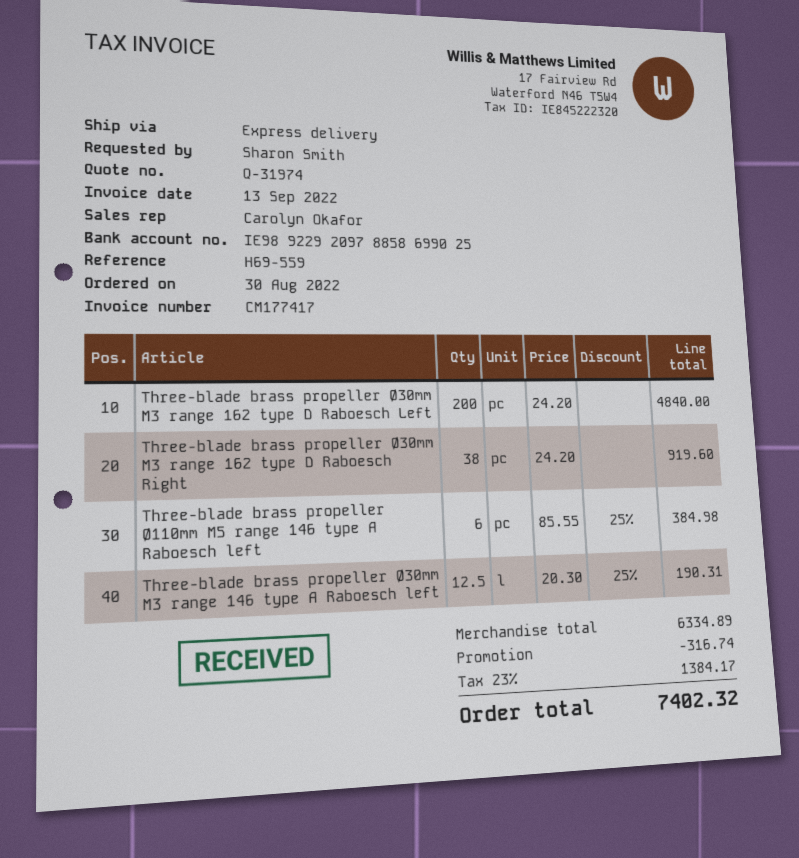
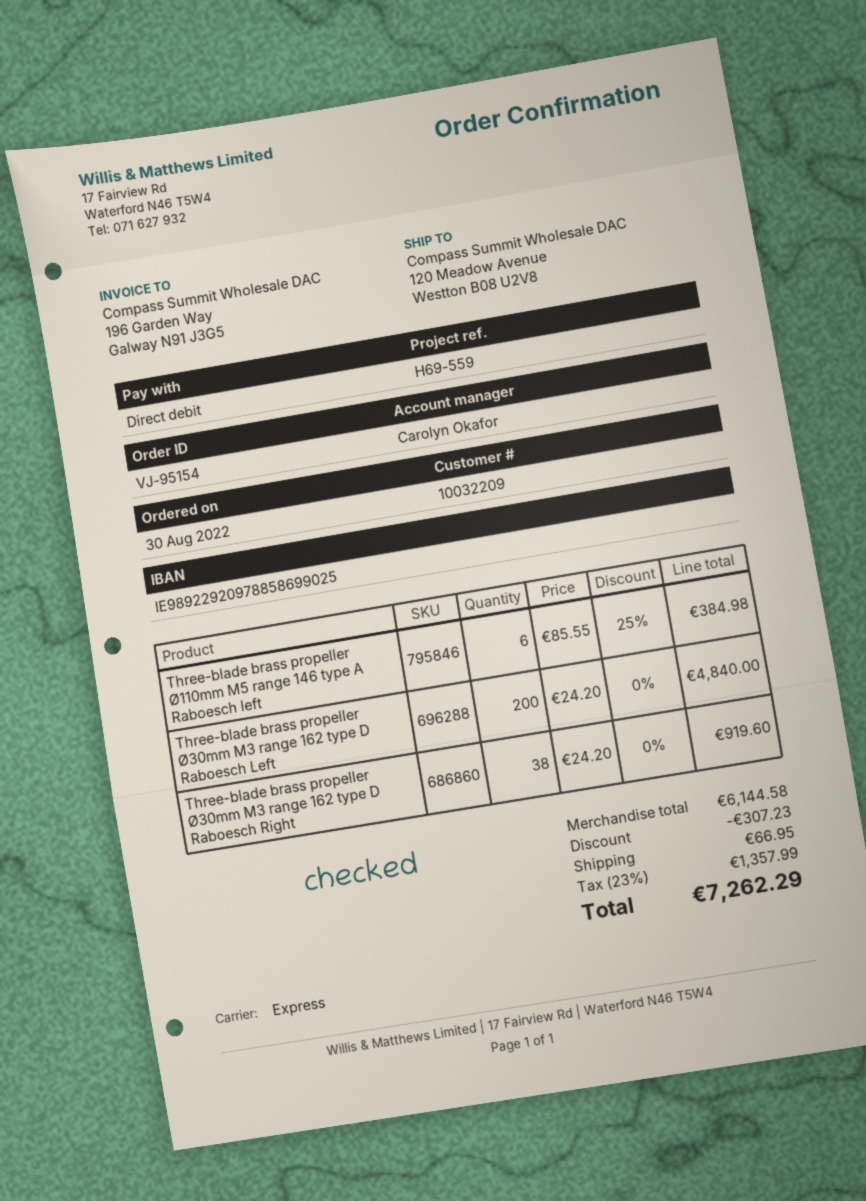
Three-blade brass propeller Ø30mm M3 range 146 type A Raboesch left: 12.5 x 20.30 - 25% = 190.31 -> none
subtotal: 6334.89 -> 6144.58
discount: 316.74 -> 307.23
shipping: none -> 66.95
tax: 23% = 1384.17 -> 23% = 1357.99
total: 7402.32 -> 7262.29

